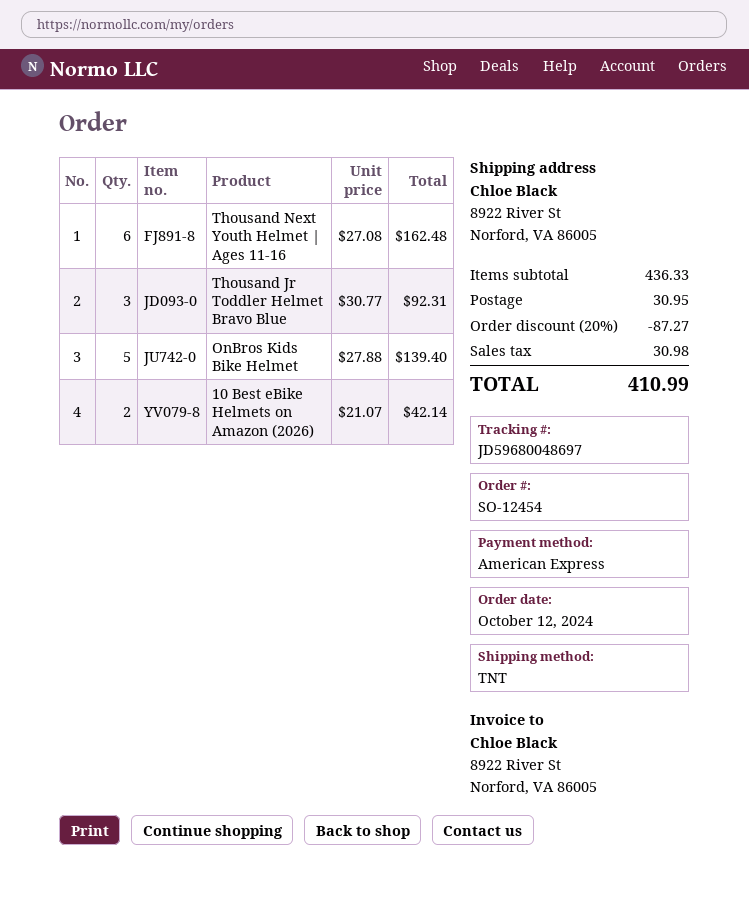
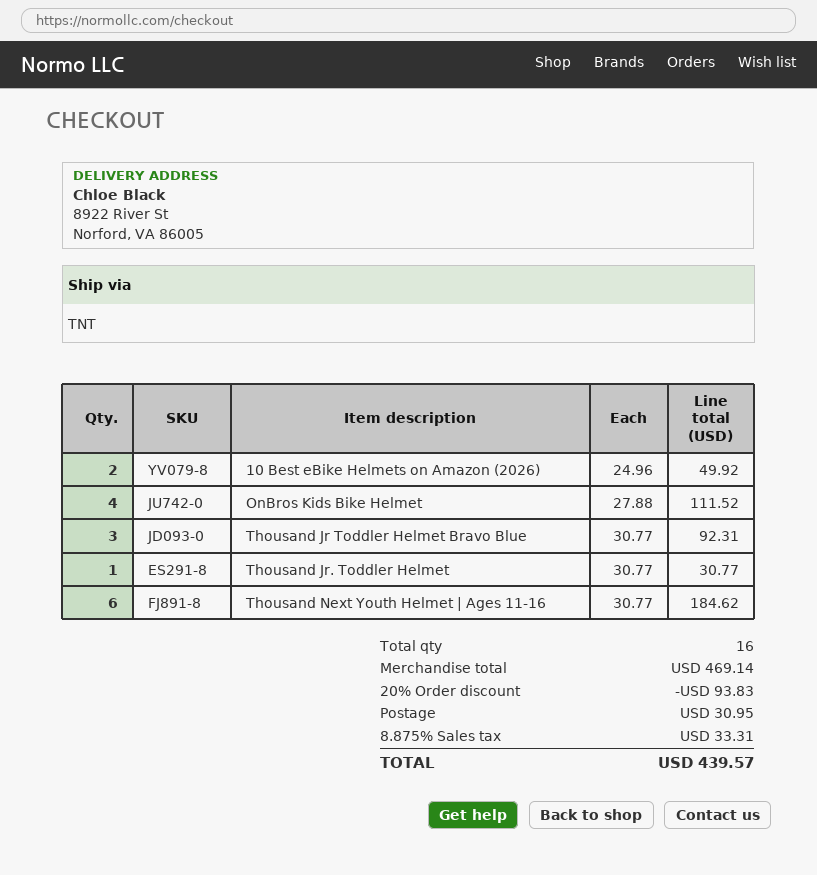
Thousand Next Youth Helmet | Ages 11-16: 6 x 27.08 = 162.48 -> 6 x 30.77 = 184.62
OnBros Kids Bike Helmet: 5 x 27.88 = 139.40 -> 4 x 27.88 = 111.52
10 Best eBike Helmets on Amazon (2026): 2 x 21.07 = 42.14 -> 2 x 24.96 = 49.92
Thousand Jr. Toddler Helmet: none -> 1 x 30.77 = 30.77
subtotal: 436.33 -> 469.14
discount: 20% = 87.27 -> 20% = 93.83
tax: 30.98 -> 33.31
total: 410.99 -> 439.57

